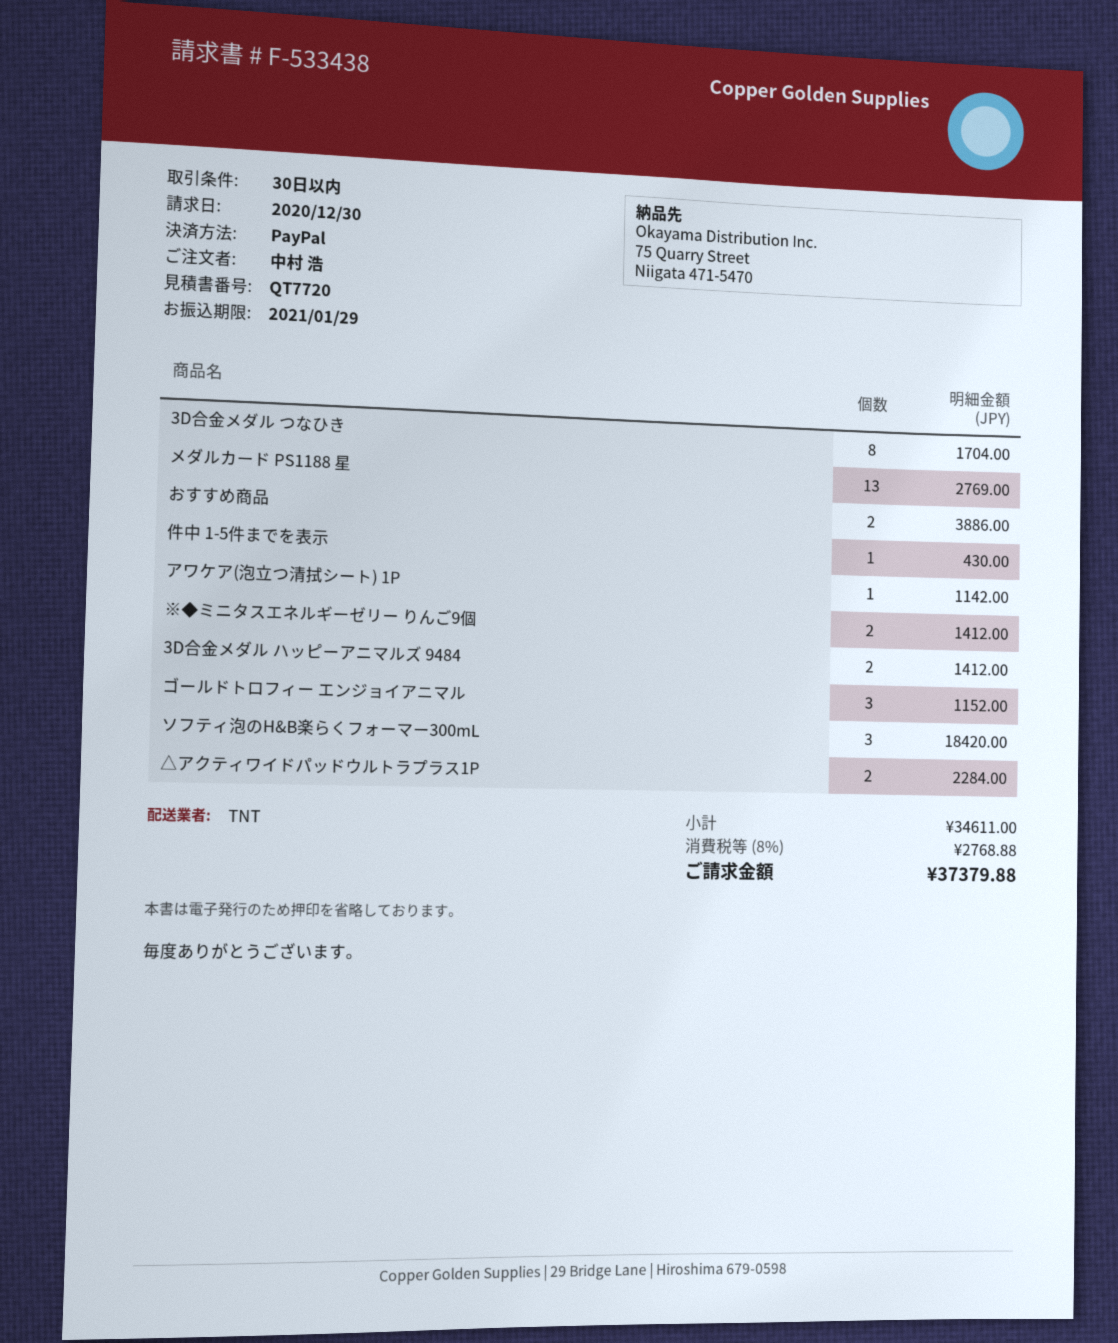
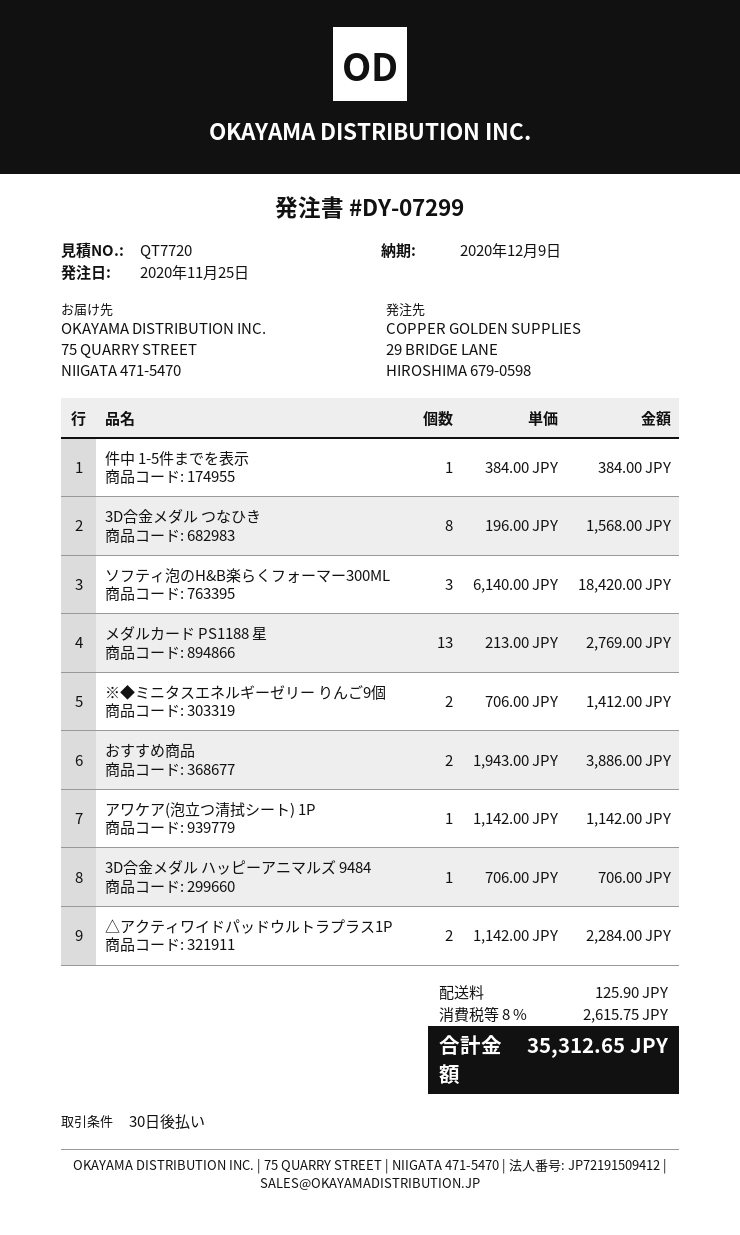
3D合金メダル つなひき: 8 for 1704.00 -> 8 for 1568.00
件中 1-5件までを表示: 1 for 430.00 -> 1 for 384.00
3D合金メダル ハッピーアニマルズ 9484: 2 for 1412.00 -> 1 for 706.00
ゴールドトロフィー エンジョイアニマル: 3 for 1152.00 -> none
shipping: none -> 125.90
tax: 8% = 2768.88 -> 8% = 2615.75
total: 37379.88 -> 35312.65

